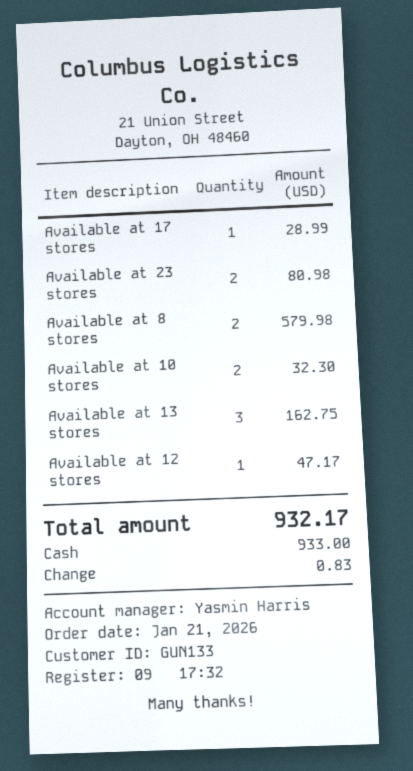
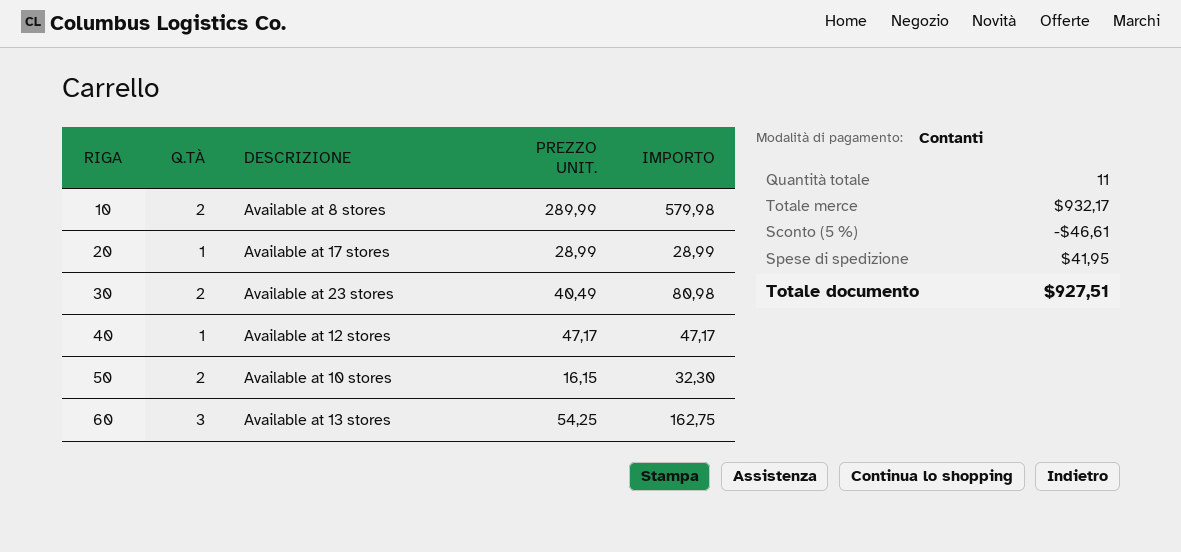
discount: none -> 5% = 46.61
shipping: none -> 41.95
total: 932.17 -> 927.51

